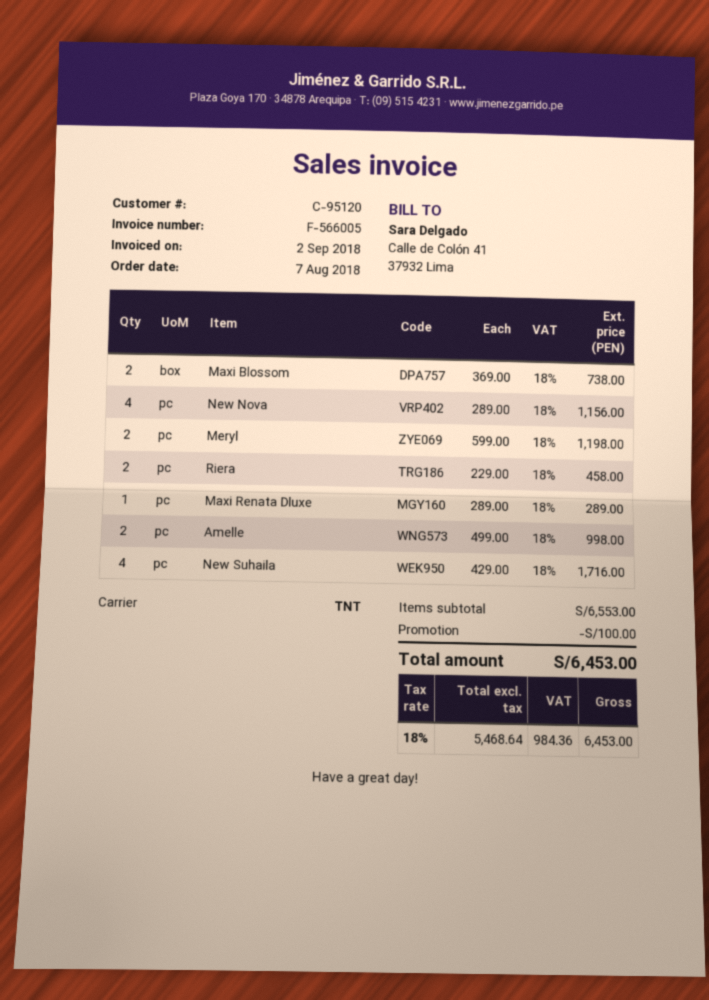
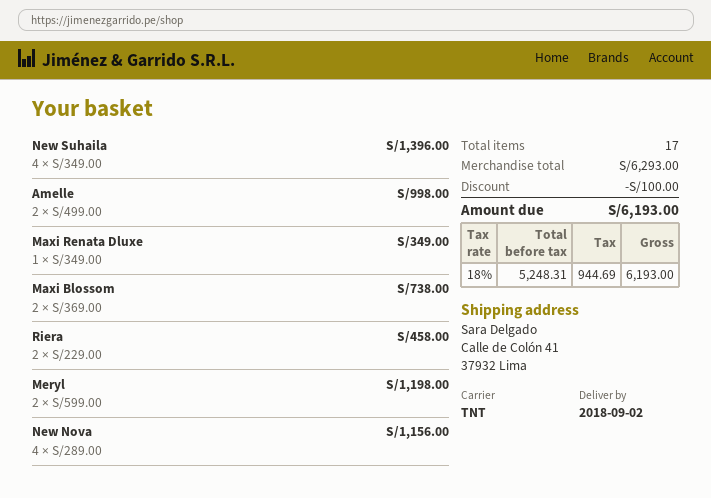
Maxi Renata Dluxe: 1 x 289.00 = 289.00 -> 1 x 349.00 = 349.00
New Suhaila: 4 x 429.00 = 1716.00 -> 4 x 349.00 = 1396.00
subtotal: 6553.00 -> 6293.00
net: 5468.64 -> 5248.31
tax: 18% = 984.36 -> 18% = 944.69
total: 6453.00 -> 6193.00

